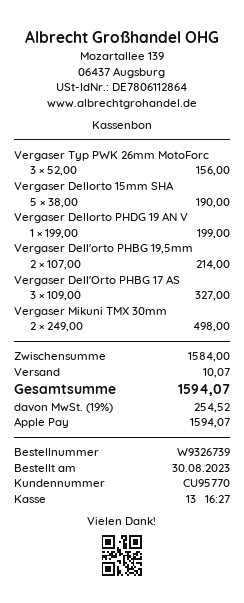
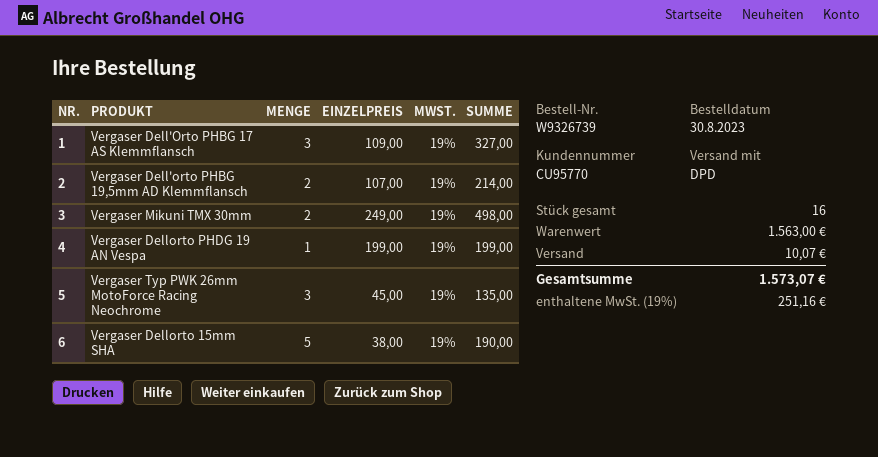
Vergaser Typ PWK 26mm MotoForc: 3 x 52.00 = 156.00 -> 3 x 45.00 = 135.00
subtotal: 1584.00 -> 1563.00
tax: 19% = 254.52 -> 19% = 251.16
total: 1594.07 -> 1573.07

